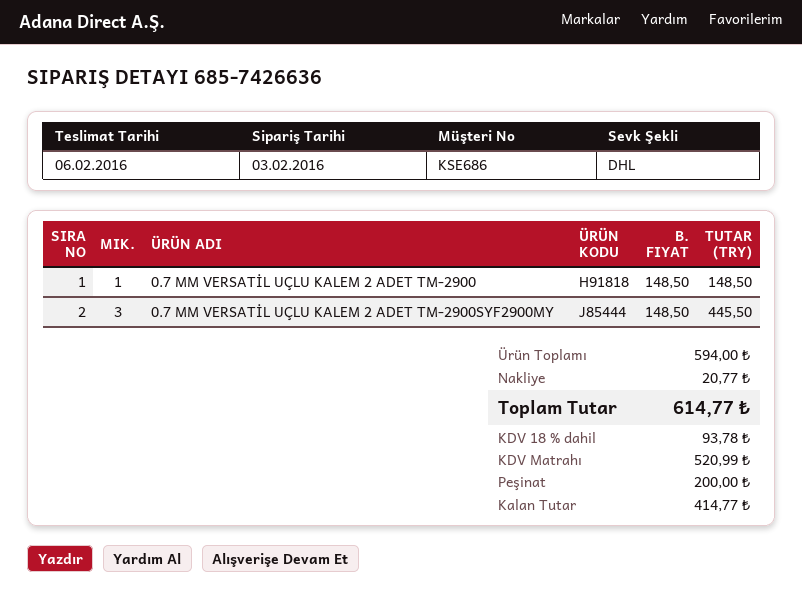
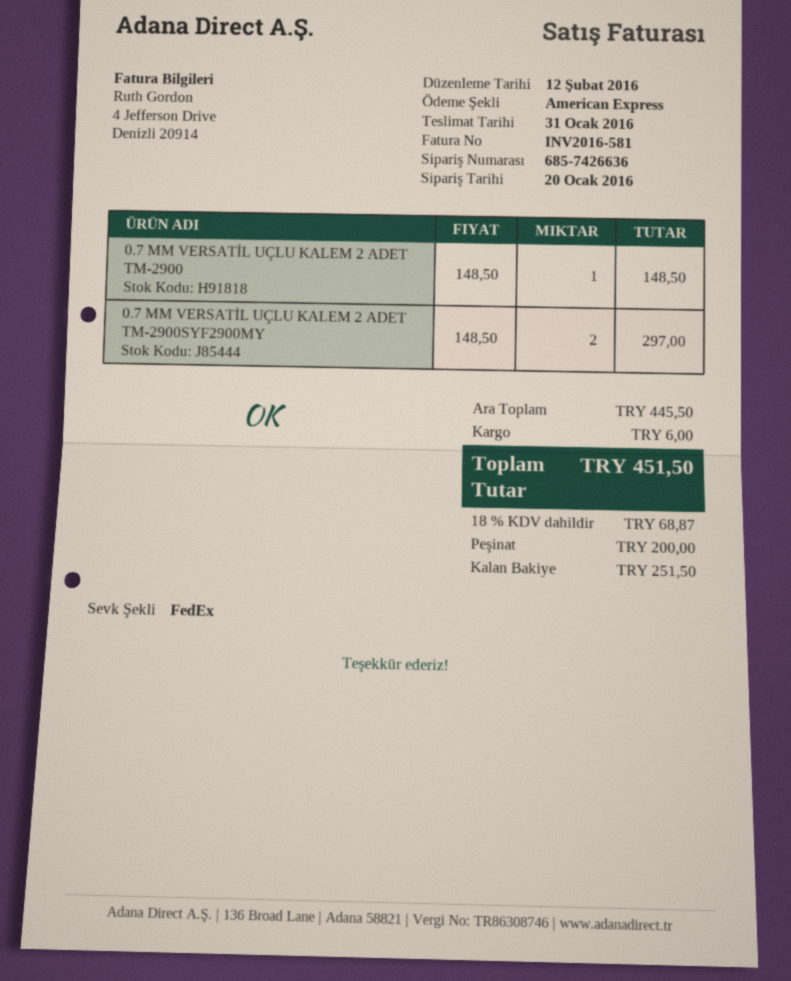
order date: 2016-02-03 -> 2016-01-20
delivery date: 2016-02-06 -> 2016-01-31
shipping method: DHL -> FedEx
0.7 MM VERSATİL UÇLU KALEM 2 ADET TM-2900SYF2900MY: 3 x 148.50 = 445.50 -> 2 x 148.50 = 297.00
subtotal: 594.00 -> 445.50
shipping: 20.77 -> 6.00
tax: 18% = 93.78 -> 18% = 68.87
total: 614.77 -> 451.50
balance: 414.77 -> 251.50

